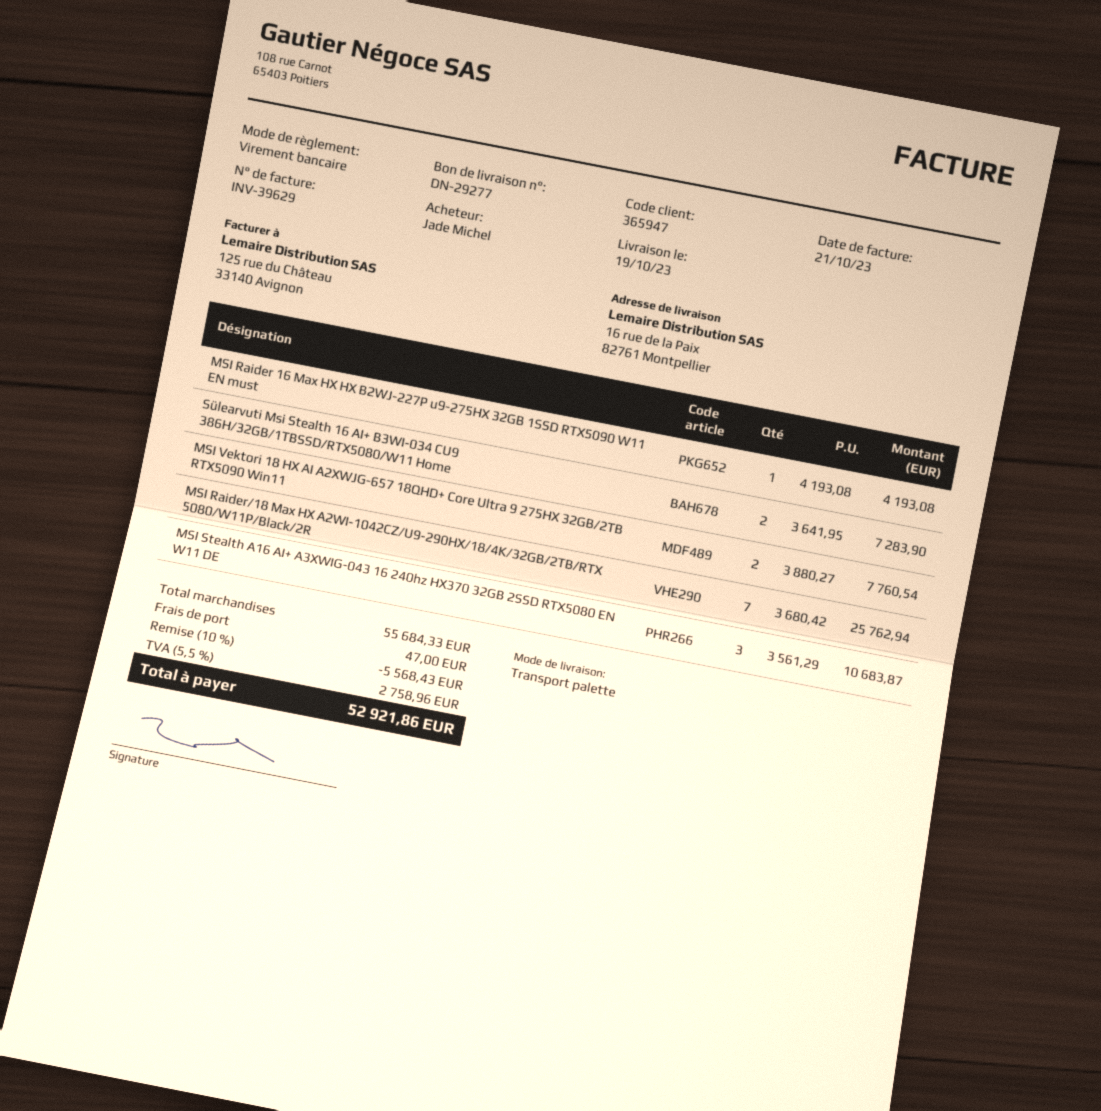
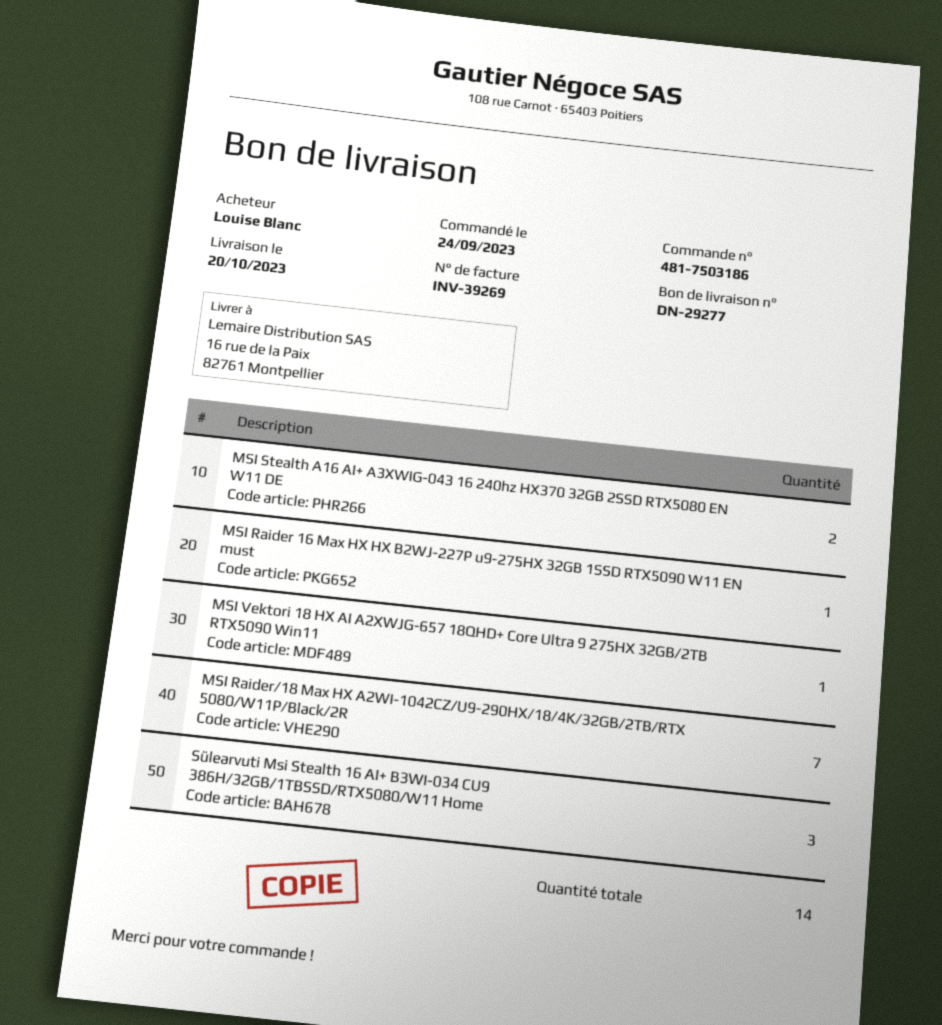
delivery date: 2023-10-19 -> 2023-10-20
invoice number: INV-39629 -> INV-39269
ordered by: Jade Michel -> Louise Blanc
Sülearvuti Msi Stealth 16 AI+ B3WI-034 CU9 386H/32GB/1TBSSD/RTX5080/W11 Home: 2 -> 3
MSI Vektori 18 HX AI A2XWJG-657 18QHD+ Core Ultra 9 275HX 32GB/2TB RTX5090 Win11: 2 -> 1
MSI Stealth A16 AI+ A3XWIG-043 16 240hz HX370 32GB 2SSD RTX5080 EN W11 DE: 3 -> 2

